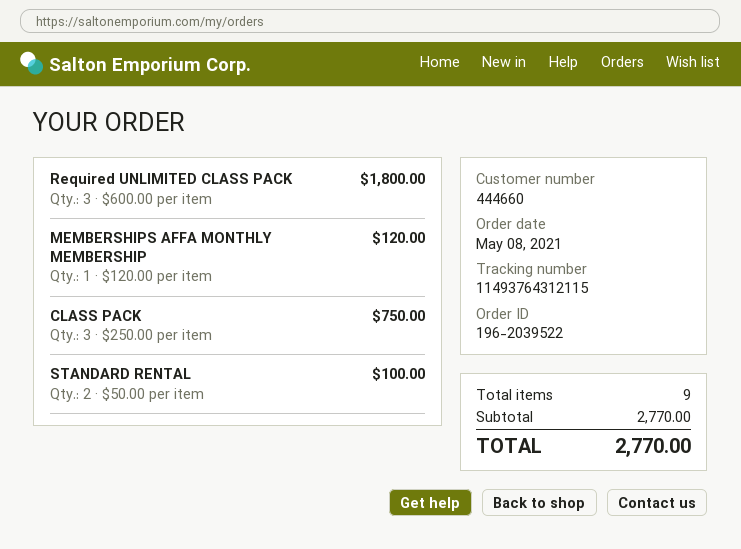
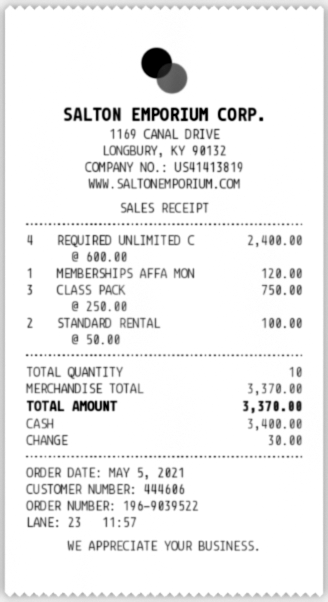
order number: 196-2039522 -> 196-9039522
order date: 2021-05-08 -> 2021-05-05
customer number: 444660 -> 444606
Required UNLIMITED CLASS PACK: 3 x 600.00 = 1800.00 -> 4 x 600.00 = 2400.00
total quantity: 9 -> 10
subtotal: 2770.00 -> 3370.00
total: 2770.00 -> 3370.00

